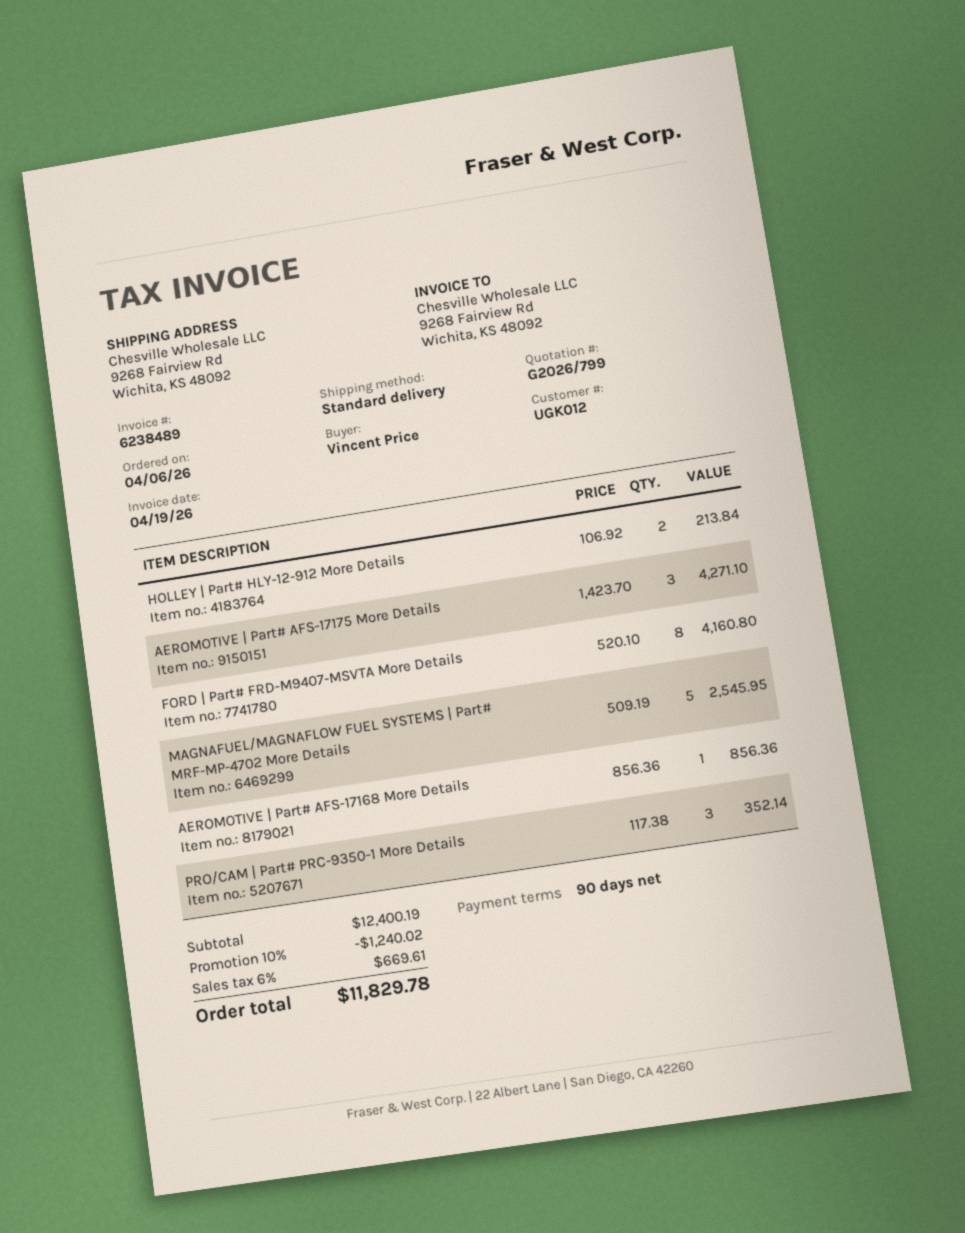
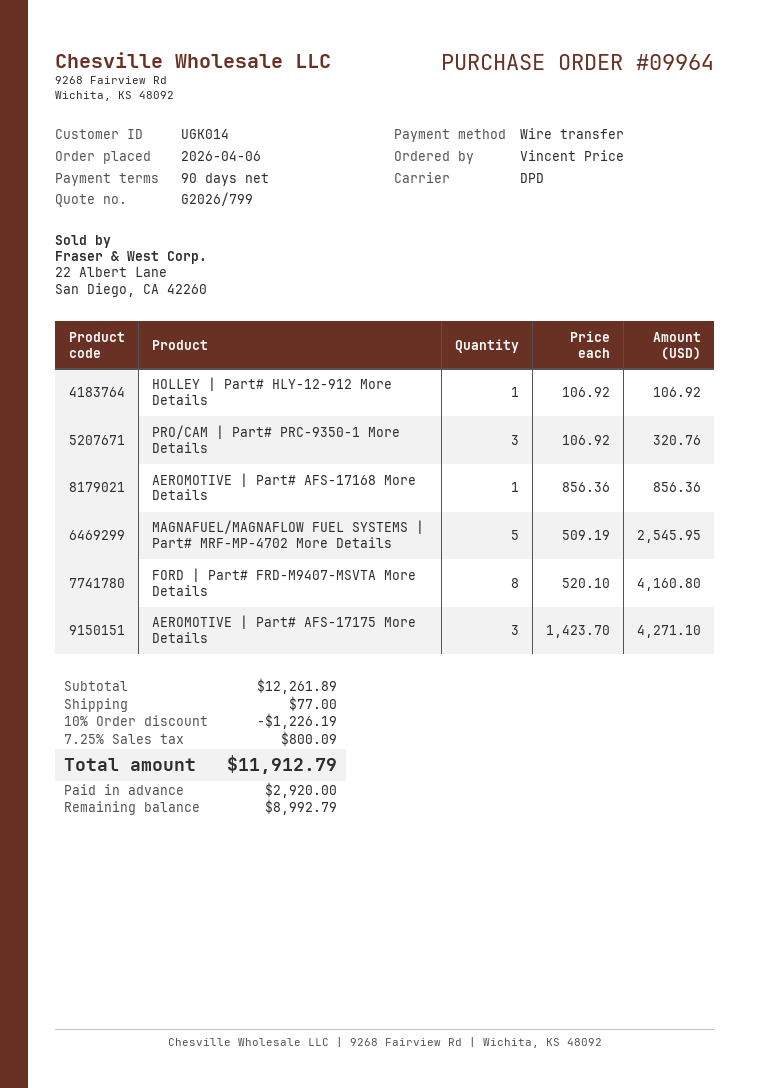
customer number: UGK012 -> UGK014
shipping method: standard -> DPD
HOLLEY | Part# HLY-12-912 More Details: 2 x 106.92 = 213.84 -> 1 x 106.92 = 106.92
PRO/CAM | Part# PRC-9350-1 More Details: 3 x 117.38 = 352.14 -> 3 x 106.92 = 320.76
subtotal: 12400.19 -> 12261.89
discount: 10% = 1240.02 -> 10% = 1226.19
shipping: none -> 77.00
tax: 6% = 669.61 -> 7.25% = 800.09
total: 11829.78 -> 11912.79

